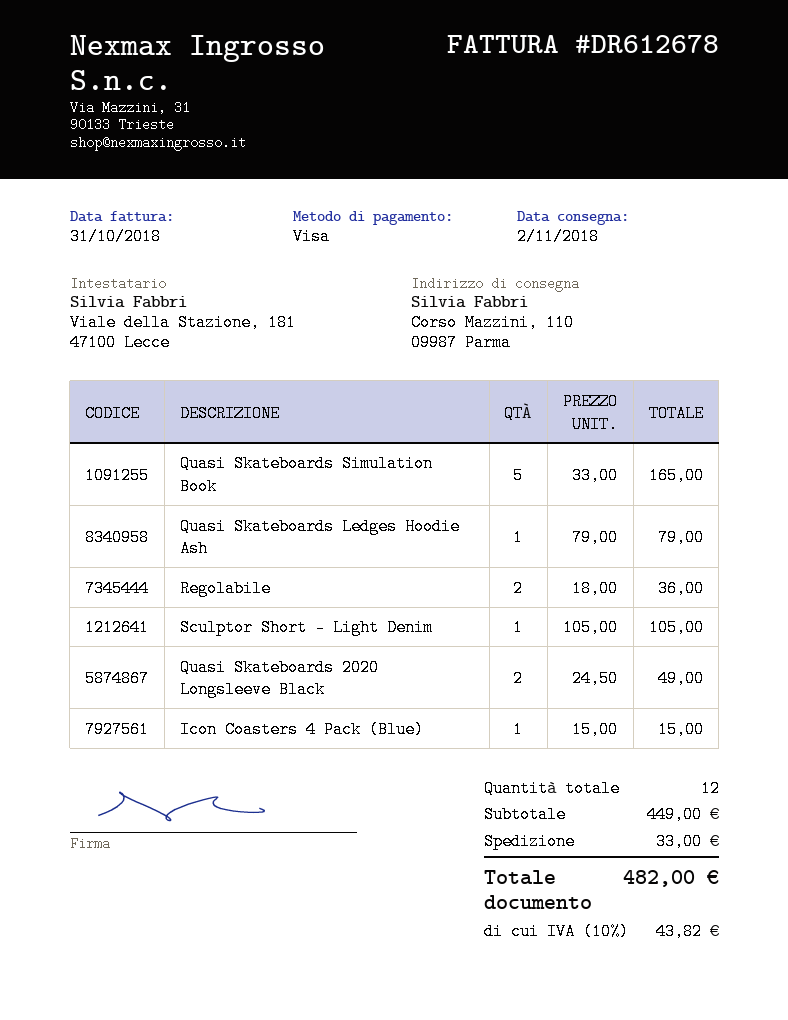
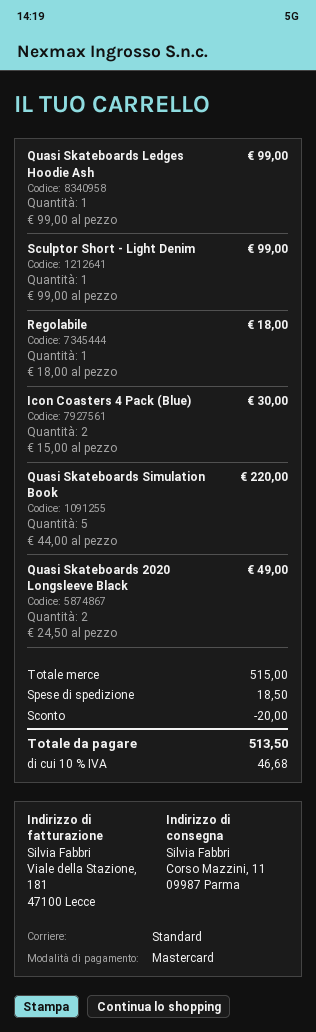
payment method: Visa -> Mastercard
ship to: Corso Mazzini, 110, 09987 Parma -> Corso Mazzini, 11, 09987 Parma
Quasi Skateboards Simulation Book: 5 x 33.00 = 165.00 -> 5 x 44.00 = 220.00
Quasi Skateboards Ledges Hoodie Ash: 1 x 79.00 = 79.00 -> 1 x 99.00 = 99.00
Regolabile: 2 x 18.00 = 36.00 -> 1 x 18.00 = 18.00
Sculptor Short - Light Denim: 1 x 105.00 = 105.00 -> 1 x 99.00 = 99.00
Icon Coasters 4 Pack (Blue): 1 x 15.00 = 15.00 -> 2 x 15.00 = 30.00
subtotal: 449.00 -> 515.00
discount: none -> 20.00
shipping: 33.00 -> 18.50
tax: 10% = 43.82 -> 10% = 46.68
total: 482.00 -> 513.50

